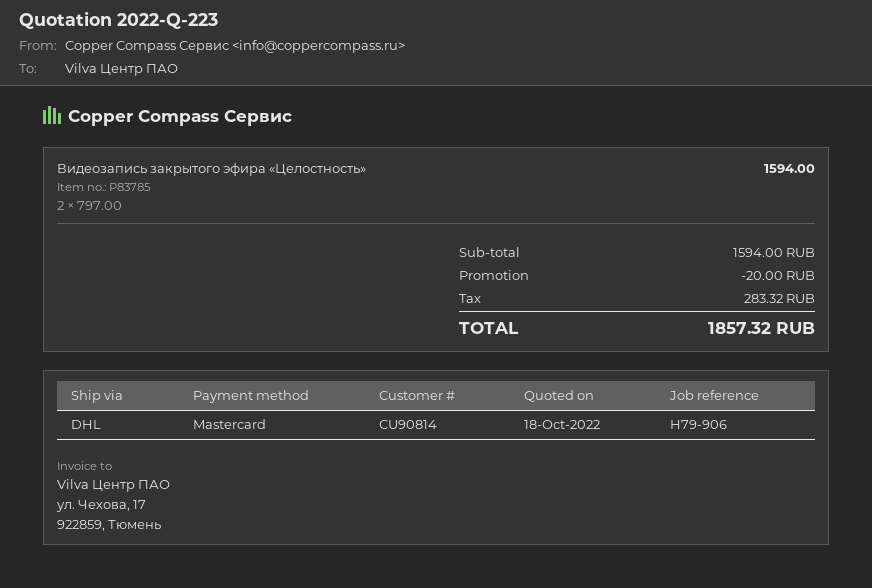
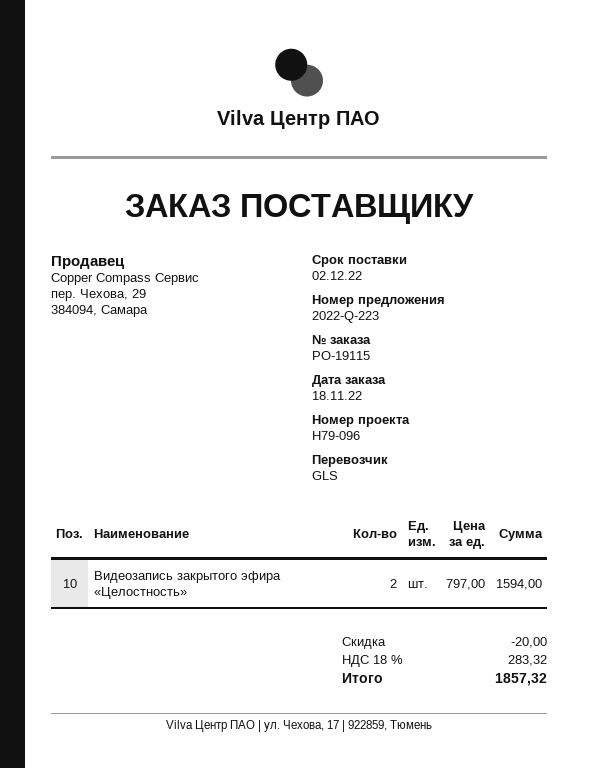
reference: H79-906 -> H79-096
shipping method: DHL -> GLS

